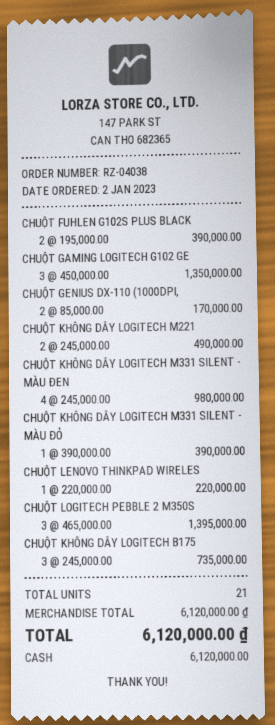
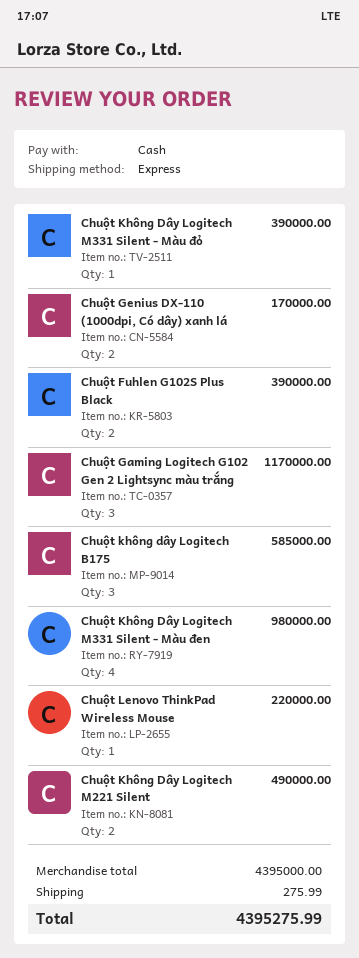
CHUỘT GAMING LOGITECH G102 GE: 3 for 1350000.00 -> 3 for 1170000.00
CHUỘT LOGITECH PEBBLE 2 M350S: 3 for 1395000.00 -> none
CHUỘT KHÔNG DÂY LOGITECH B175: 3 for 735000.00 -> 3 for 585000.00
subtotal: 6120000.00 -> 4395000.00
shipping: none -> 275.99
total: 6120000.00 -> 4395275.99

